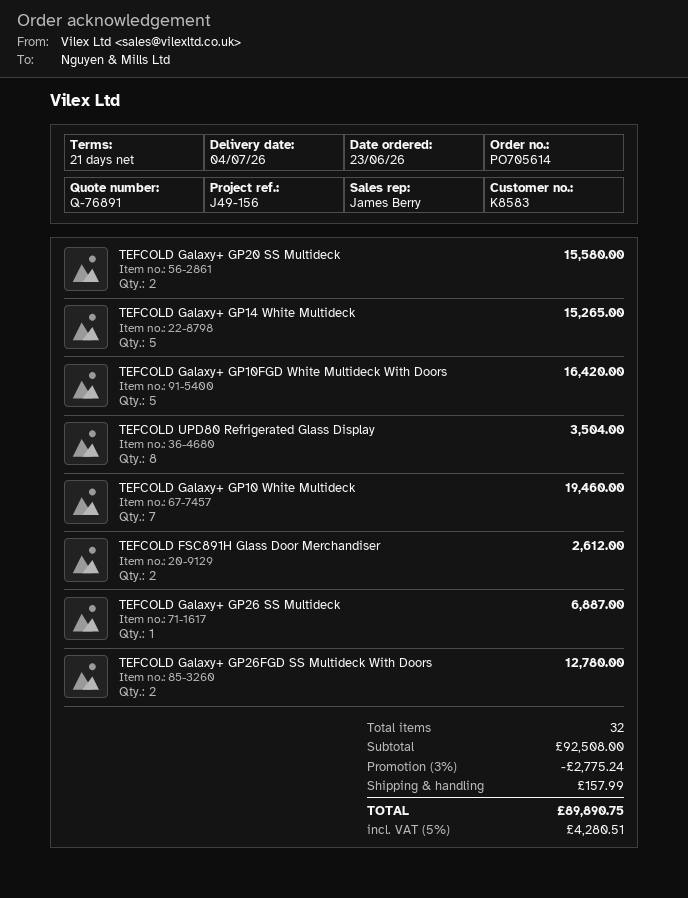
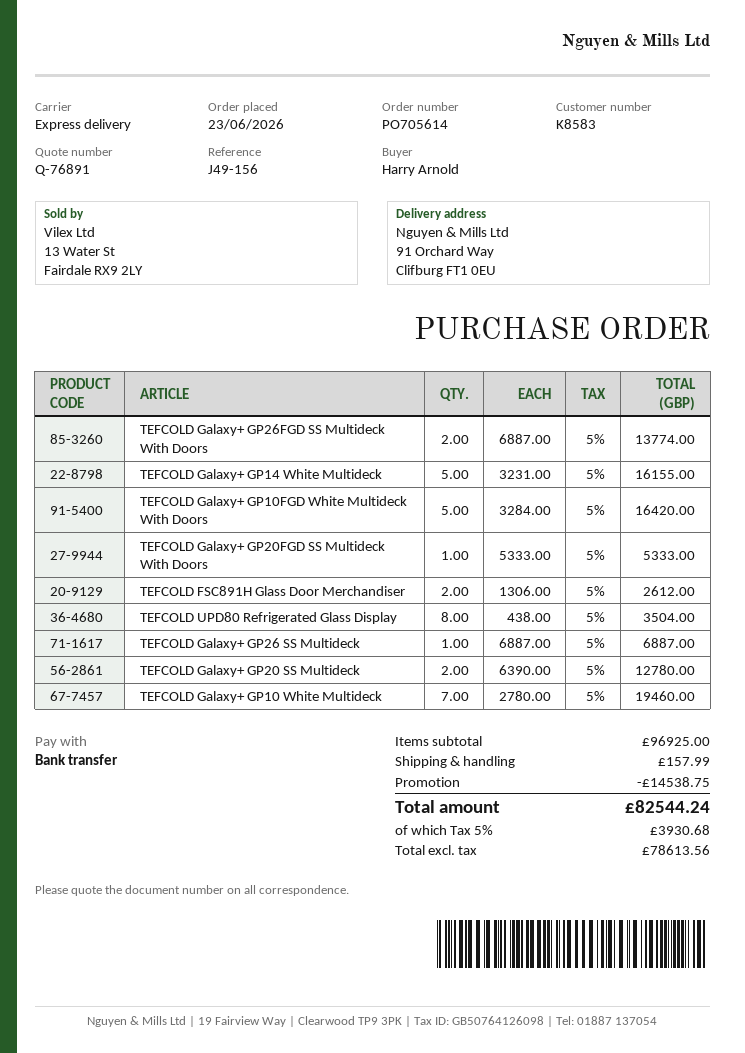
TEFCOLD Galaxy+ GP20 SS Multideck: 2 for 15580.00 -> 2 for 12780.00
TEFCOLD Galaxy+ GP14 White Multideck: 5 for 15265.00 -> 5 for 16155.00
TEFCOLD Galaxy+ GP26FGD SS Multideck With Doors: 2 for 12780.00 -> 2 for 13774.00
TEFCOLD Galaxy+ GP20FGD SS Multideck With Doors: none -> 1 for 5333.00
subtotal: 92508.00 -> 96925.00
discount: 2775.24 -> 14538.75
tax: 5% = 4280.51 -> 5% = 3930.68
total: 89890.75 -> 82544.24

